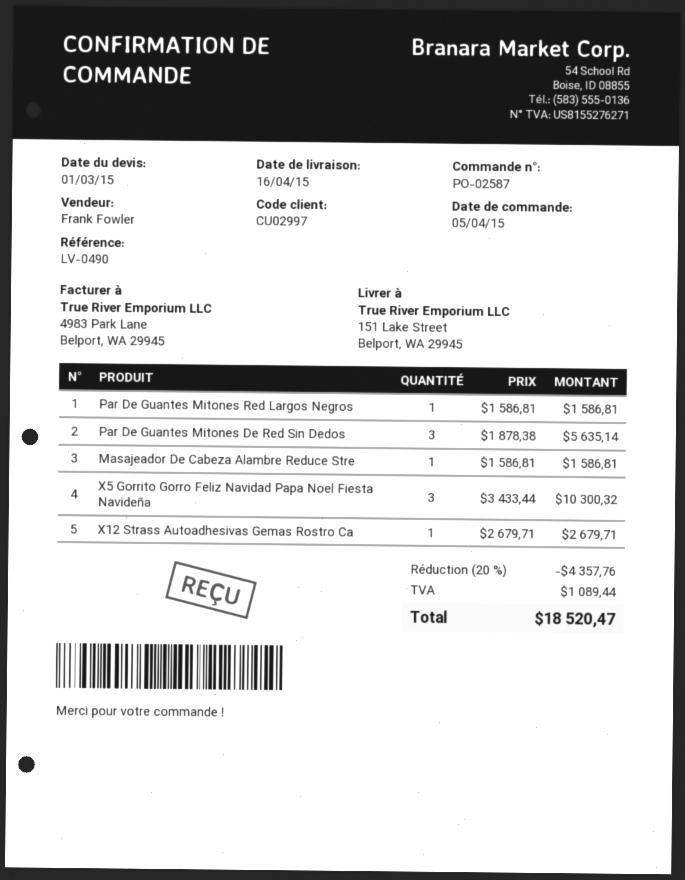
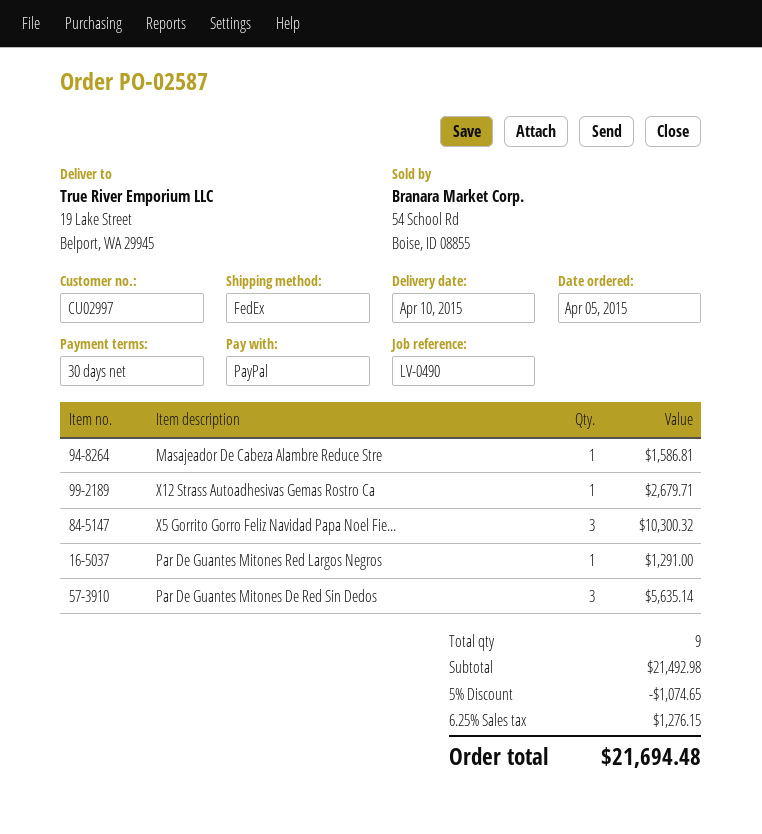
delivery date: 2015-04-16 -> 2015-04-10
ship to: 151 Lake Street, Belport, WA 29945 -> 19 Lake Street, Belport, WA 29945
Par De Guantes Mitones Red Largos Negros: 1 for 1586.81 -> 1 for 1291.00
discount: 20% = 4357.76 -> 5% = 1074.65
tax: 1089.44 -> 1276.15
total: 18520.47 -> 21694.48

